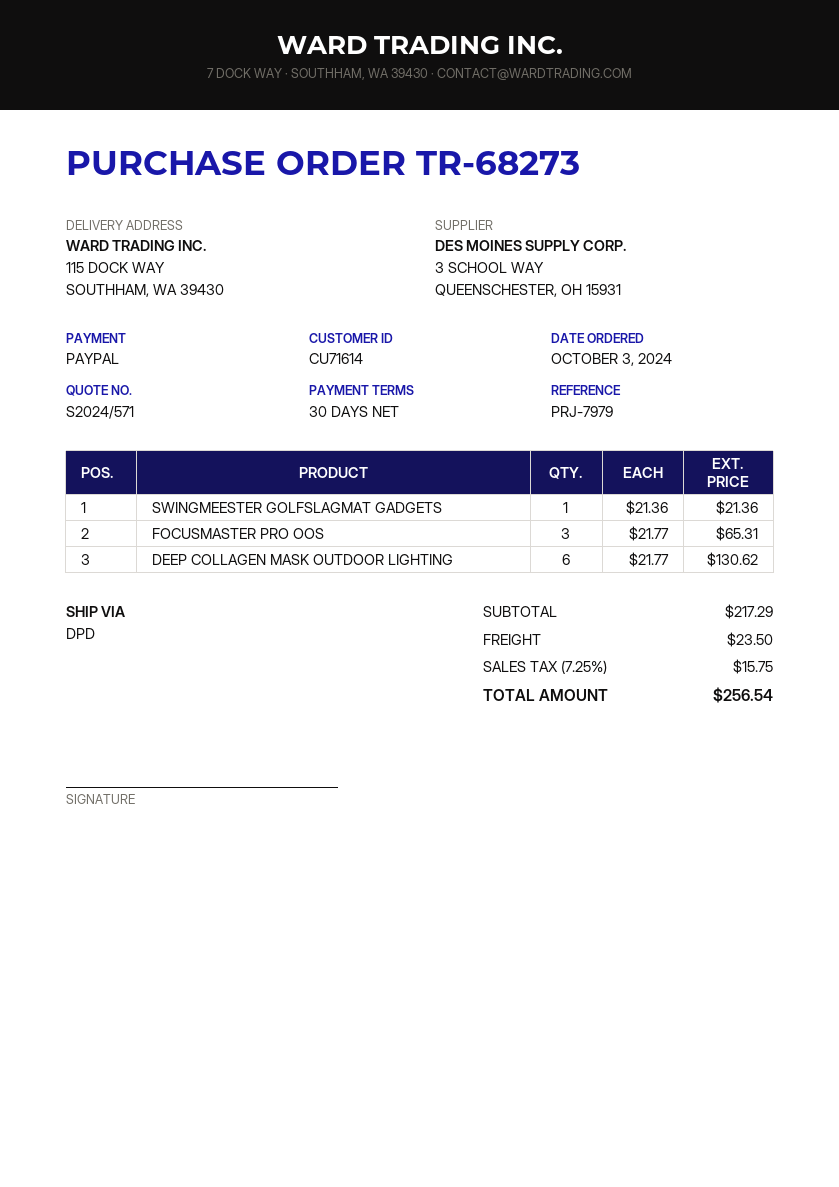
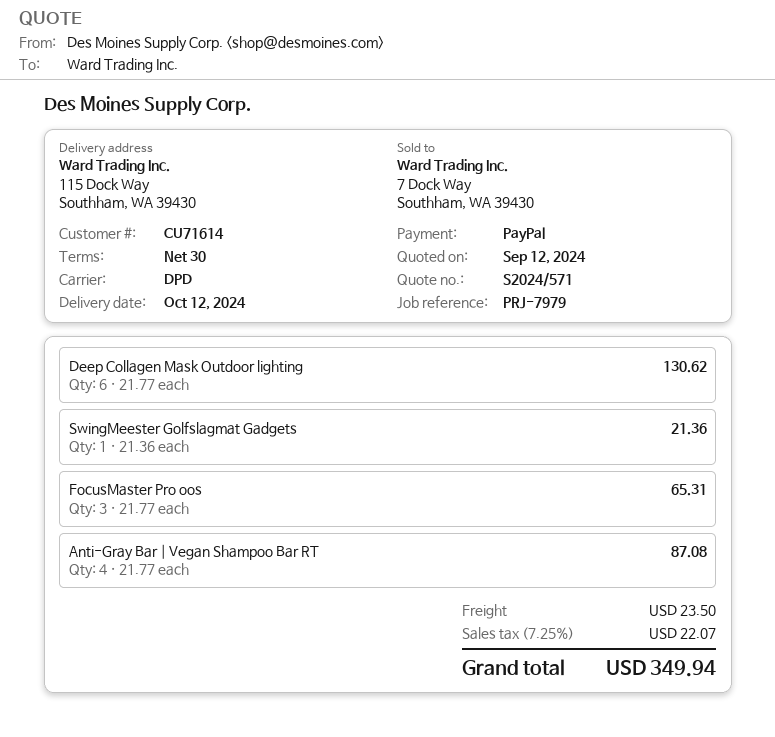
Anti-Gray Bar┃Vegan Shampoo Bar RT: none -> 4 x 21.77 = 87.08
tax: 7.25% = 15.75 -> 7.25% = 22.07
total: 256.54 -> 349.94

